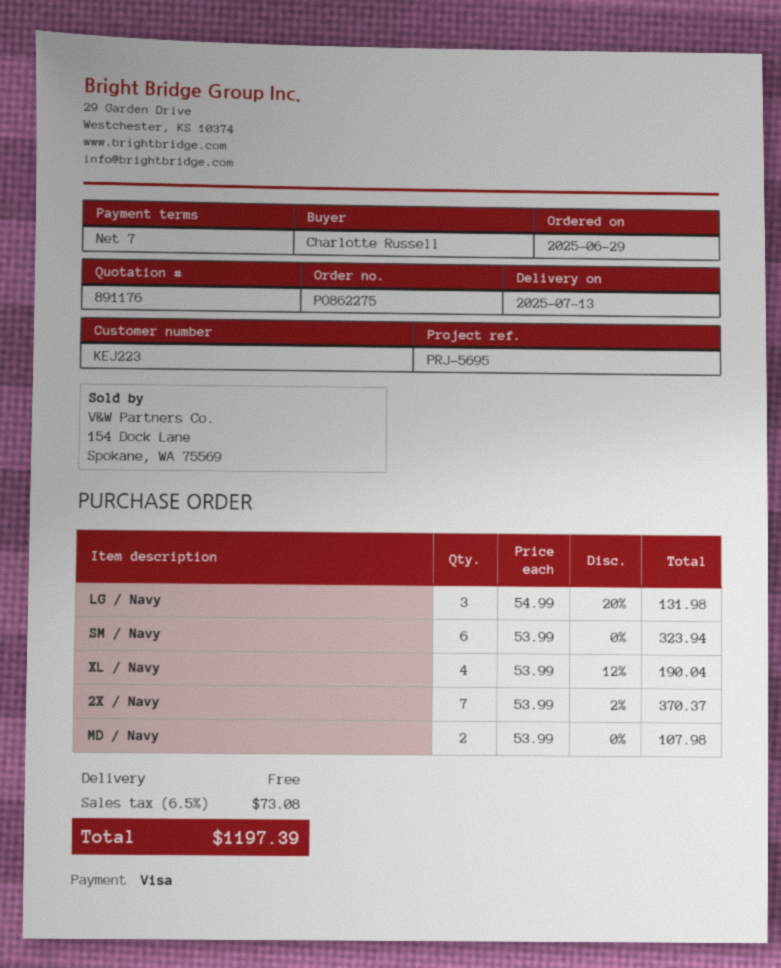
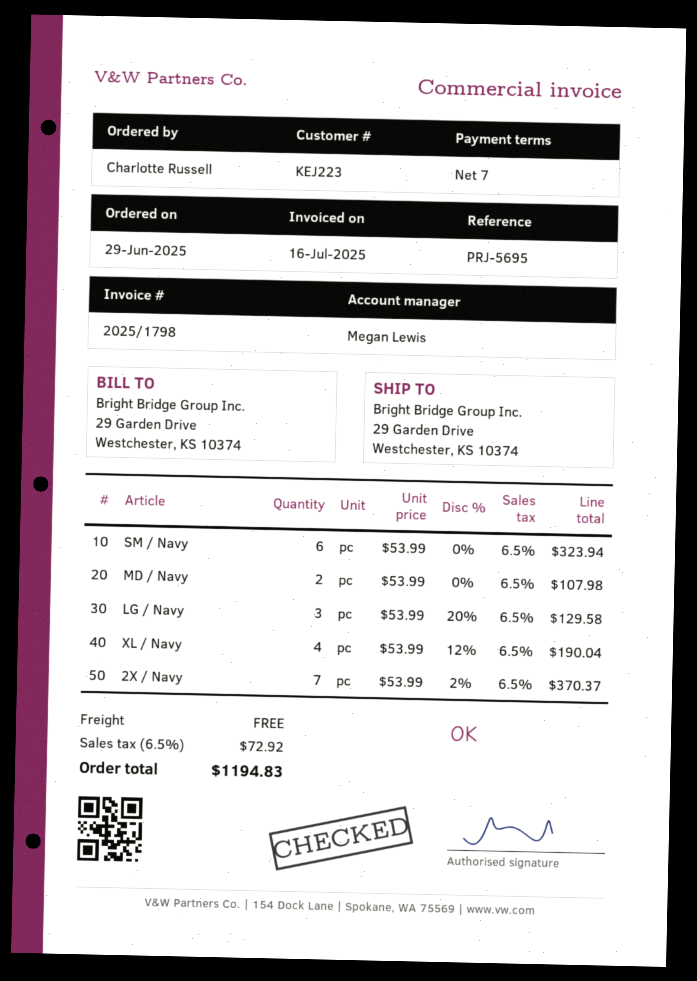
LG / Navy: 3 x 54.99 - 20% = 131.98 -> 3 x 53.99 - 20% = 129.58
tax: 6.5% = 73.08 -> 6.5% = 72.92
total: 1197.39 -> 1194.83

